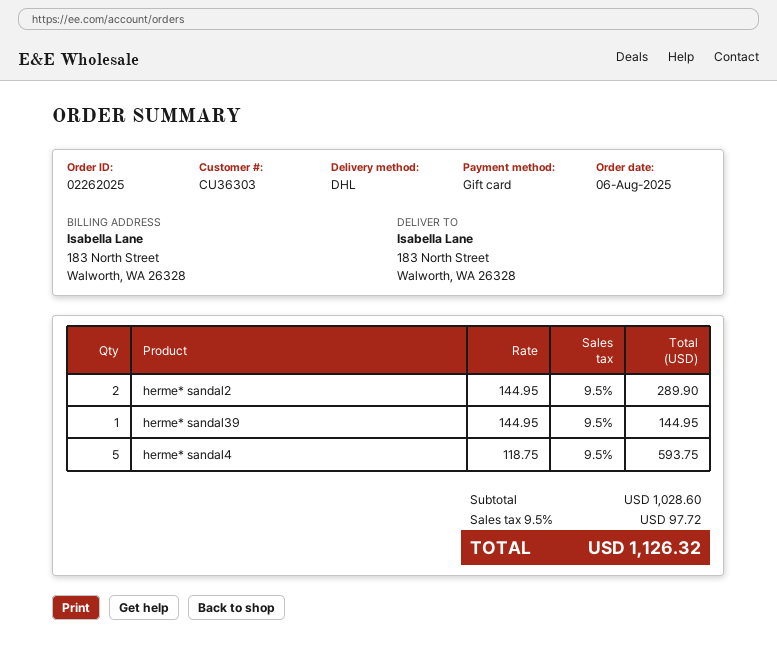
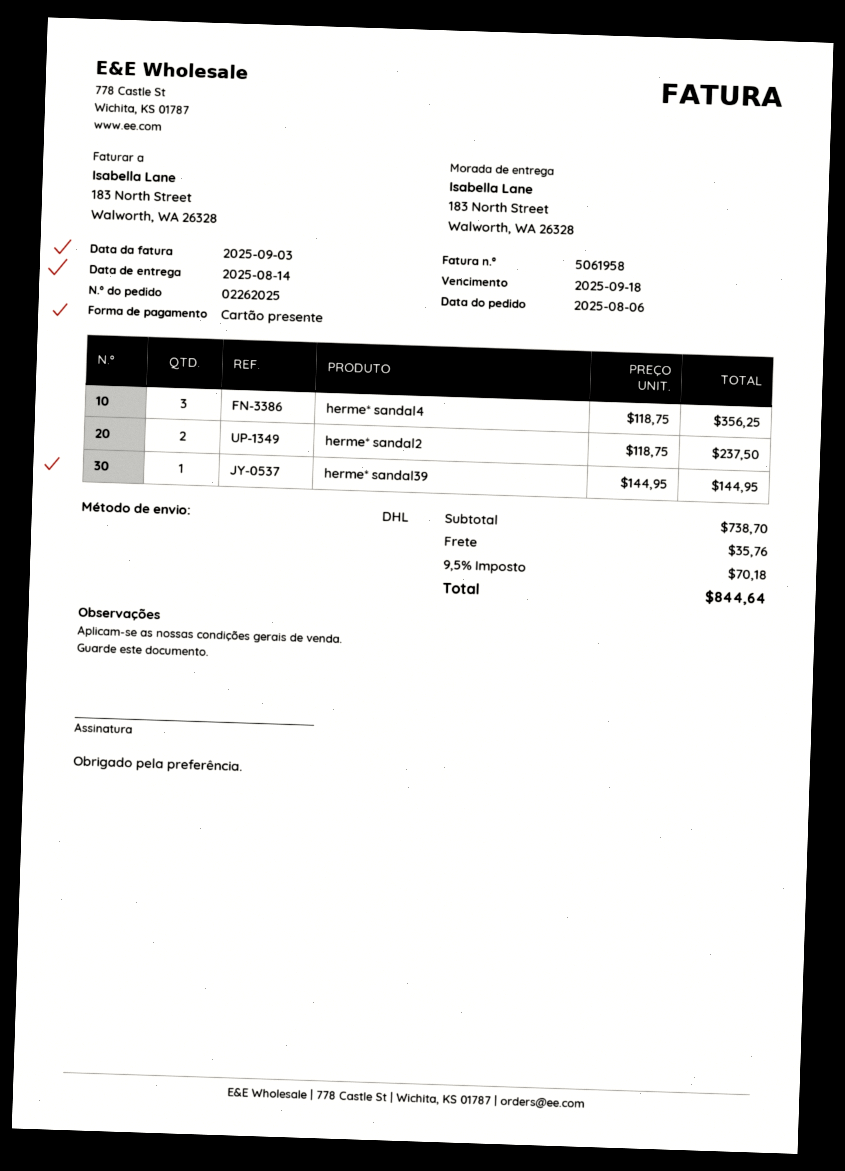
herme* sandal2: 2 x 144.95 = 289.90 -> 2 x 118.75 = 237.50
herme* sandal4: 5 x 118.75 = 593.75 -> 3 x 118.75 = 356.25
subtotal: 1028.60 -> 738.70
shipping: none -> 35.76
tax: 9.5% = 97.72 -> 9.5% = 70.18
total: 1126.32 -> 844.64

